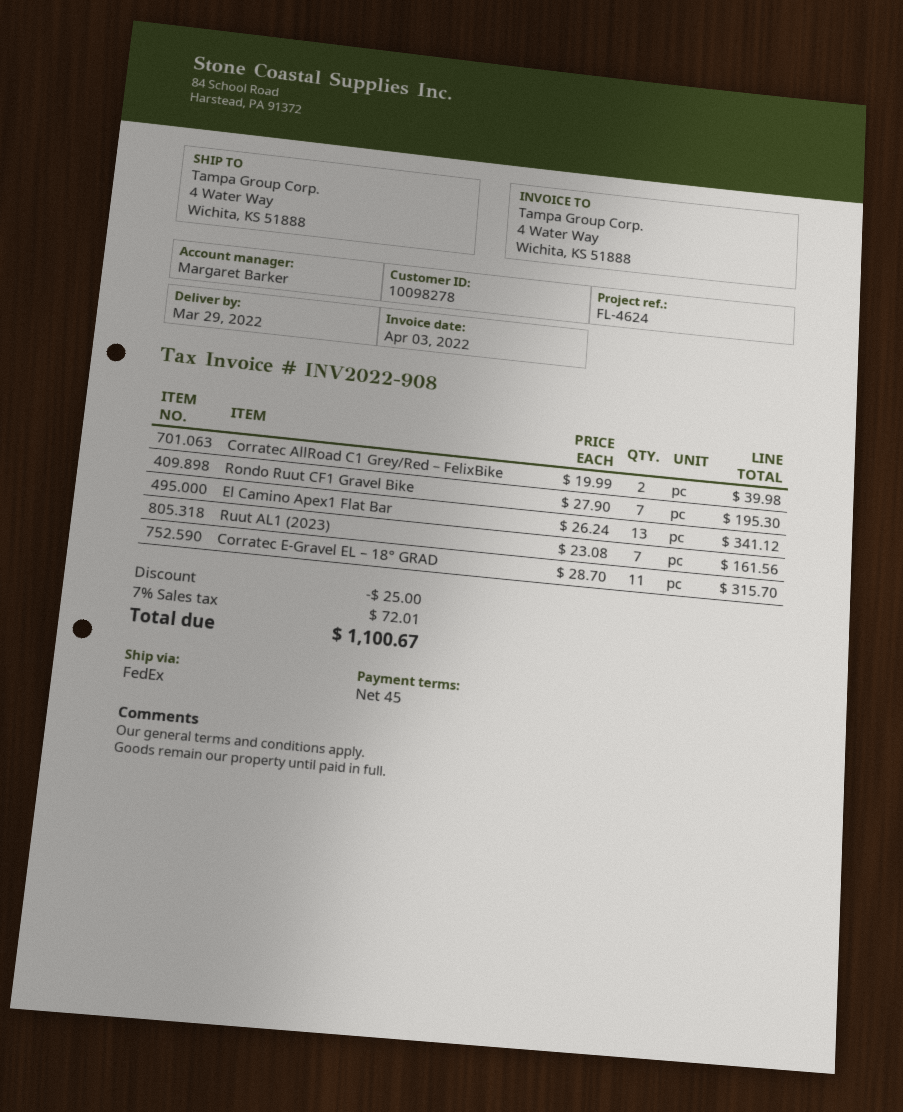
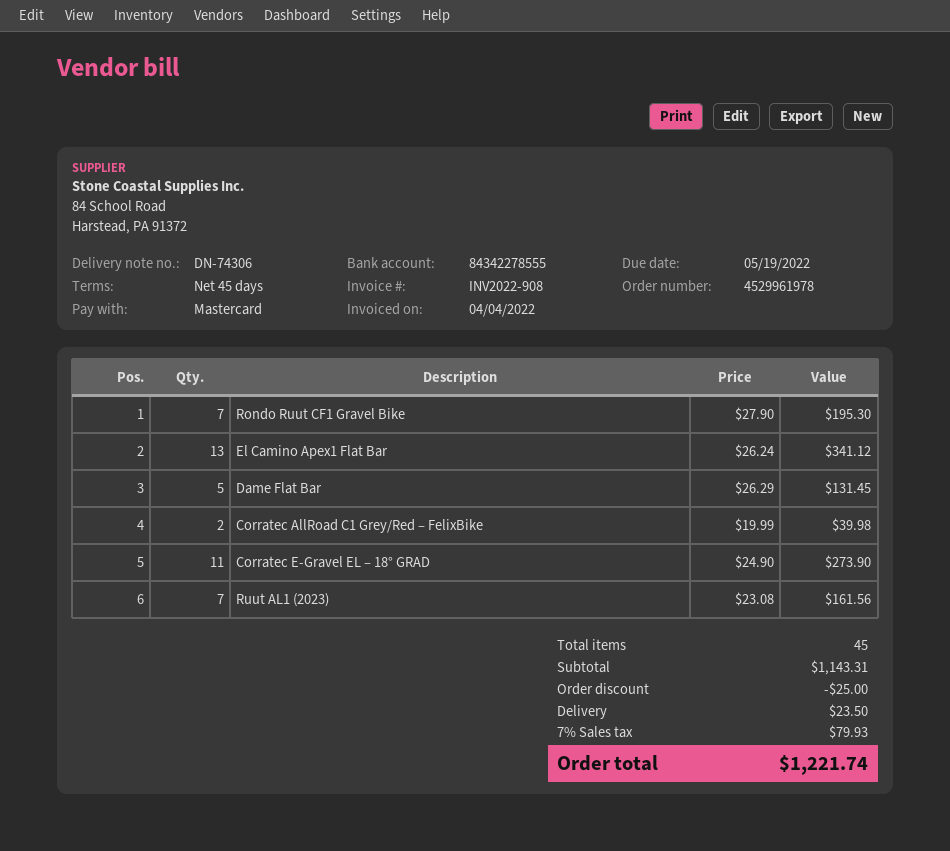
invoice date: 2022-04-03 -> 2022-04-04
Corratec E-Gravel EL – 18° GRAD: 11 x 28.70 = 315.70 -> 11 x 24.90 = 273.90
Dame Flat Bar: none -> 5 x 26.29 = 131.45
shipping: none -> 23.50
tax: 7% = 72.01 -> 7% = 79.93
total: 1100.67 -> 1221.74

